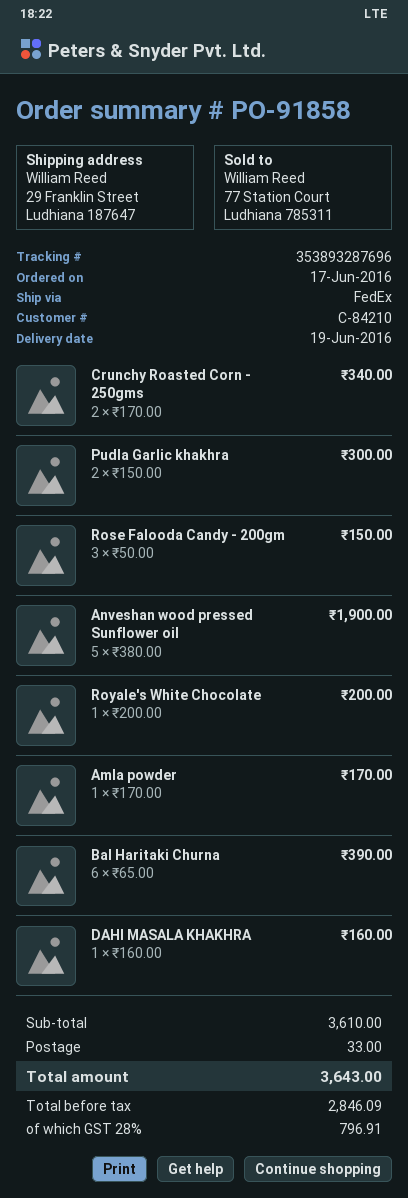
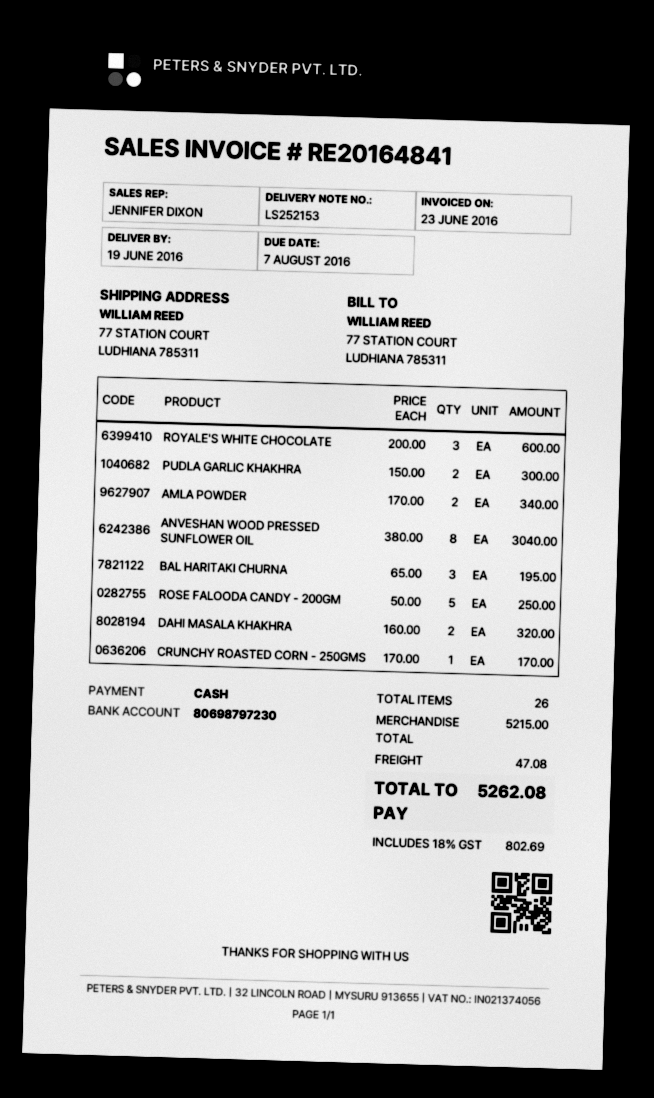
ship to: 29 Franklin Street, Ludhiana 187647 -> 77 STATION COURT, LUDHIANA 785311
Crunchy Roasted Corn - 250gms: 2 x 170.00 = 340.00 -> 1 x 170.00 = 170.00
Rose Falooda Candy - 200gm: 3 x 50.00 = 150.00 -> 5 x 50.00 = 250.00
Anveshan wood pressed Sunflower oil: 5 x 380.00 = 1900.00 -> 8 x 380.00 = 3040.00
Royale's White Chocolate: 1 x 200.00 = 200.00 -> 3 x 200.00 = 600.00
Amla powder: 1 x 170.00 = 170.00 -> 2 x 170.00 = 340.00
Bal Haritaki Churna: 6 x 65.00 = 390.00 -> 3 x 65.00 = 195.00
DAHI MASALA KHAKHRA: 1 x 160.00 = 160.00 -> 2 x 160.00 = 320.00
subtotal: 3610.00 -> 5215.00
shipping: 33.00 -> 47.08
tax: 28% = 796.91 -> 18% = 802.69
total: 3643.00 -> 5262.08

